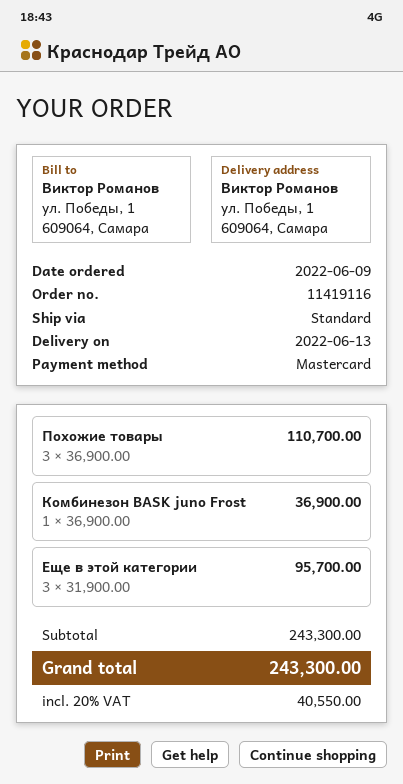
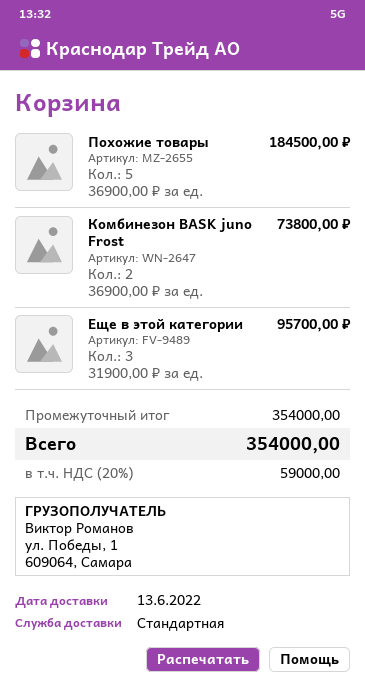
Похожие товары: 3 x 36900.00 = 110700.00 -> 5 x 36900.00 = 184500.00
Комбинезон BASK juno Frost: 1 x 36900.00 = 36900.00 -> 2 x 36900.00 = 73800.00
subtotal: 243300.00 -> 354000.00
tax: 20% = 40550.00 -> 20% = 59000.00
total: 243300.00 -> 354000.00

